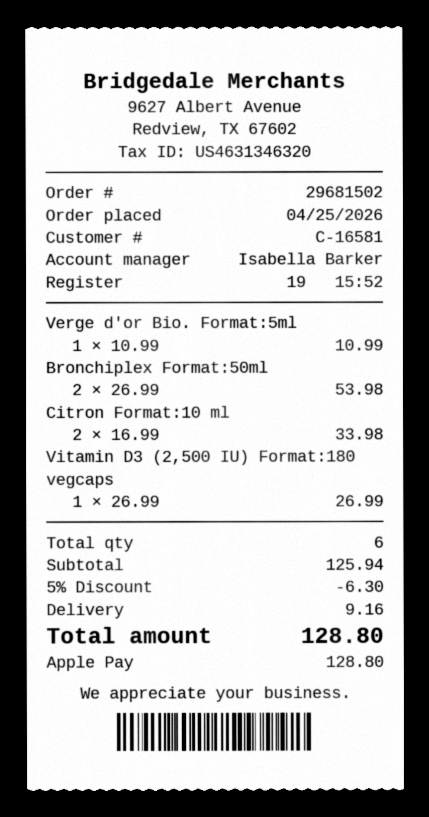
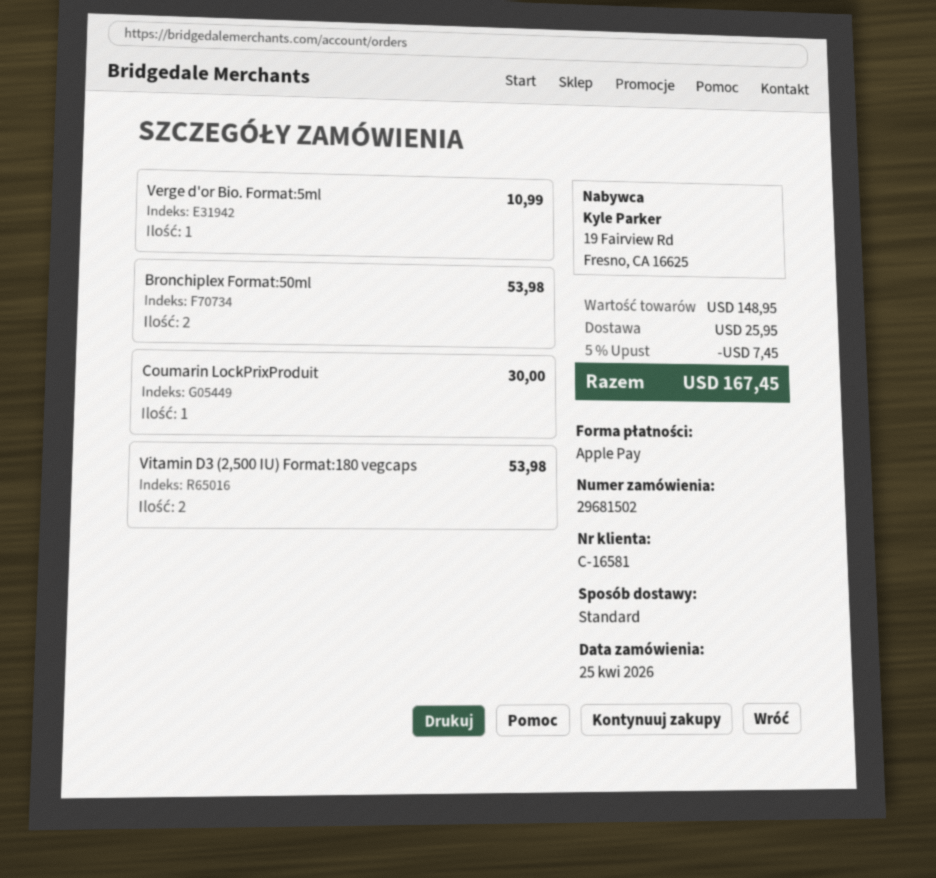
Citron Format:10 ml: 2 for 33.98 -> none
Vitamin D3 (2,500 IU) Format:180 vegcaps: 1 for 26.99 -> 2 for 53.98
Coumarin LockPrixProduit: none -> 1 for 30.00
subtotal: 125.94 -> 148.95
discount: 5% = 6.30 -> 5% = 7.45
shipping: 9.16 -> 25.95
total: 128.80 -> 167.45

